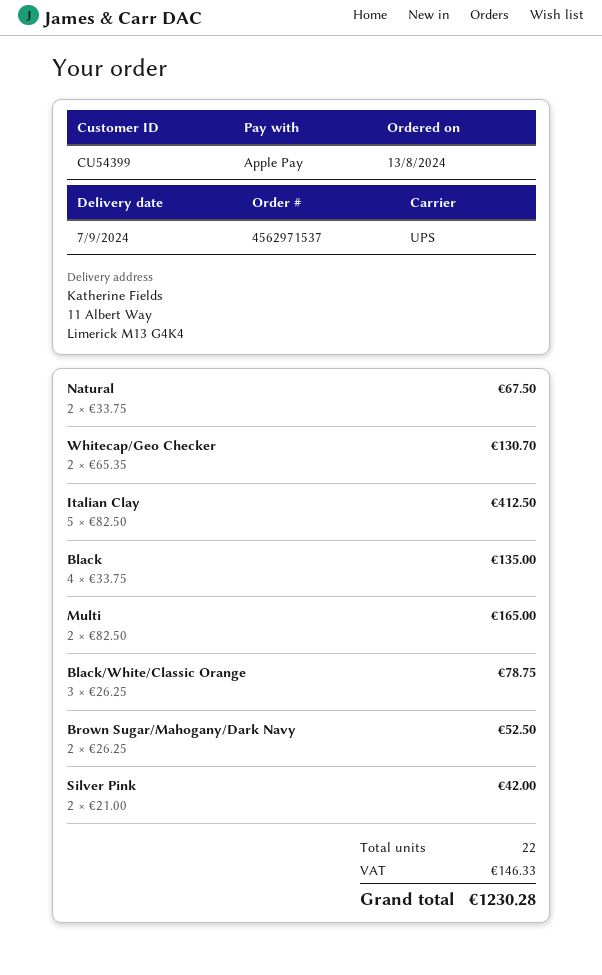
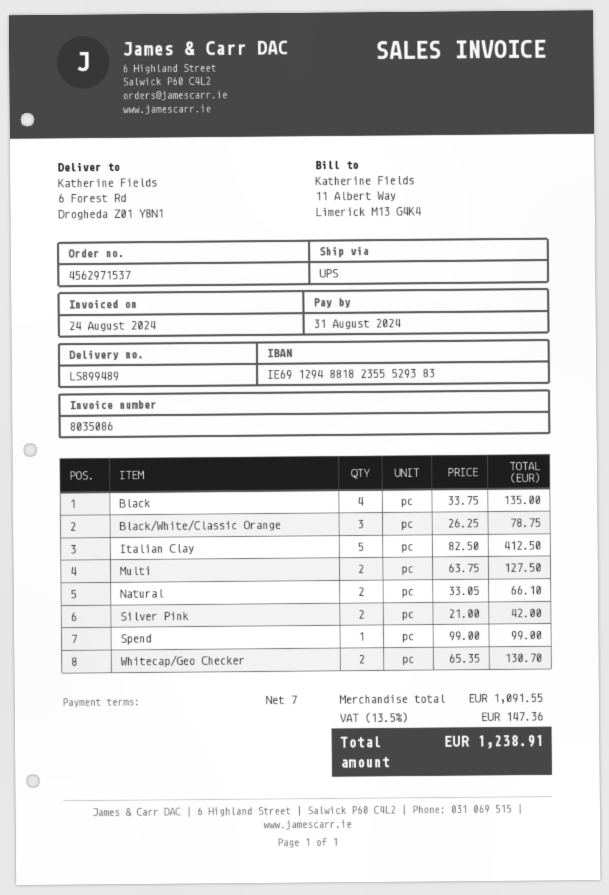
ship to: 11 Albert Way, Limerick M13 G4K4 -> 6 Forest Rd, Drogheda Z01 Y8N1
Natural: 2 x 33.75 = 67.50 -> 2 x 33.05 = 66.10
Multi: 2 x 82.50 = 165.00 -> 2 x 63.75 = 127.50
Brown Sugar/Mahogany/Dark Navy: 2 x 26.25 = 52.50 -> none
Spend: none -> 1 x 99.00 = 99.00
tax: 146.33 -> 147.36
total: 1230.28 -> 1238.91

